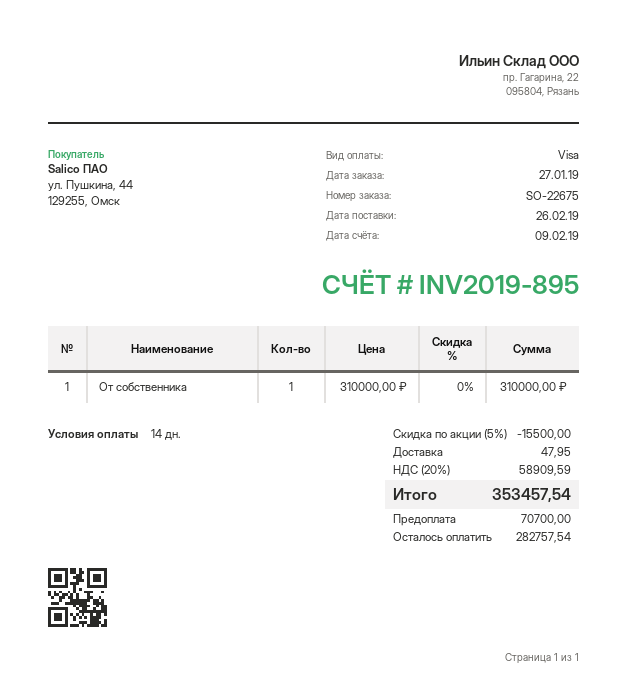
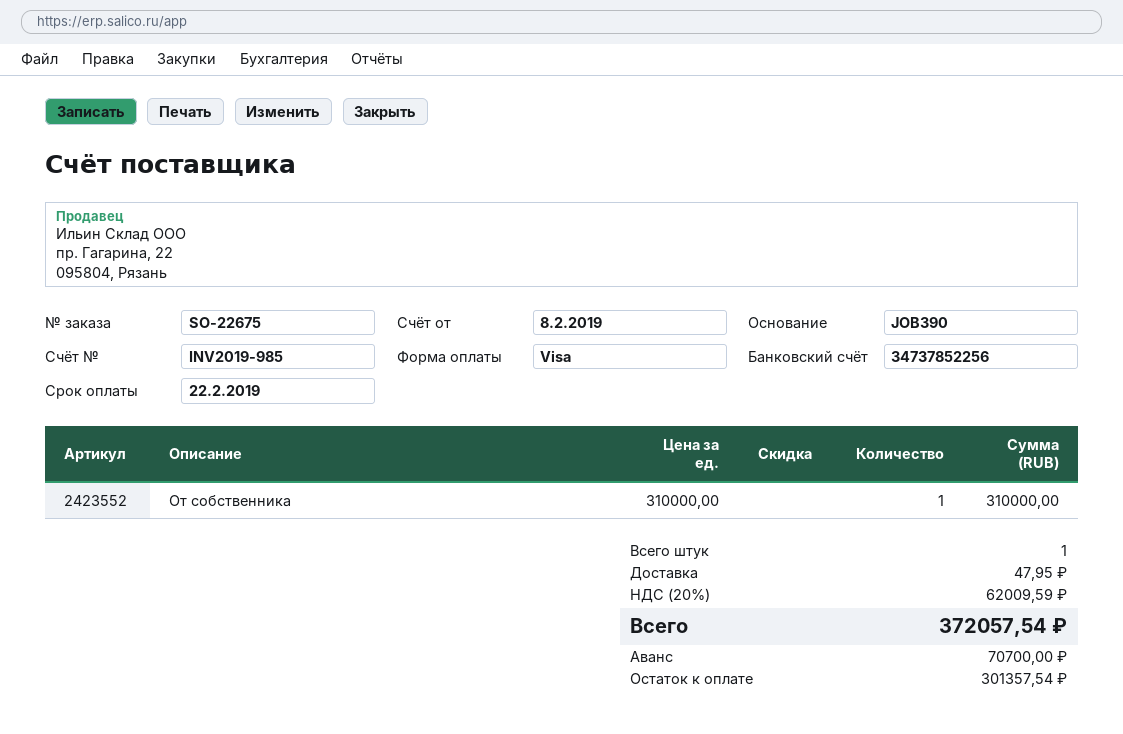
invoice number: INV2019-895 -> INV2019-985
invoice date: 2019-02-09 -> 2019-02-08
discount: 5% = 15500.00 -> none
tax: 20% = 58909.59 -> 20% = 62009.59
total: 353457.54 -> 372057.54
balance: 282757.54 -> 301357.54

